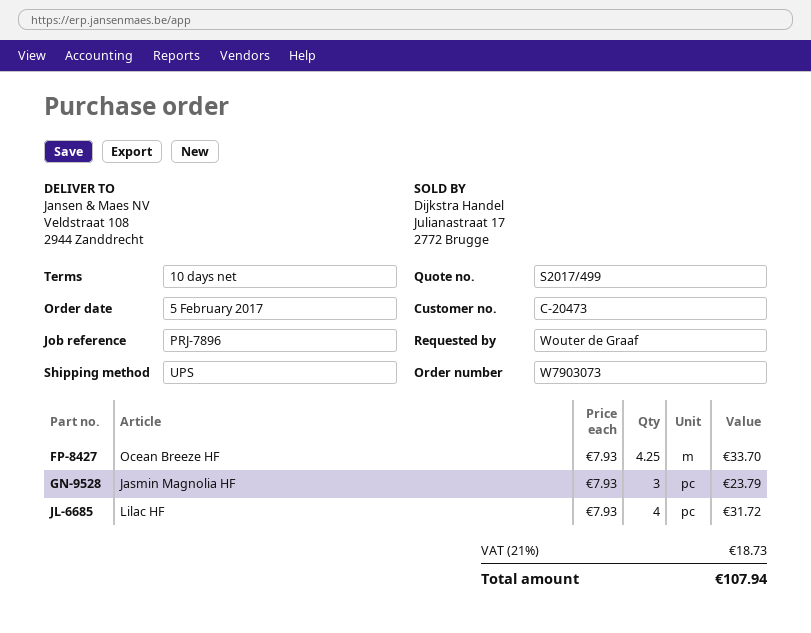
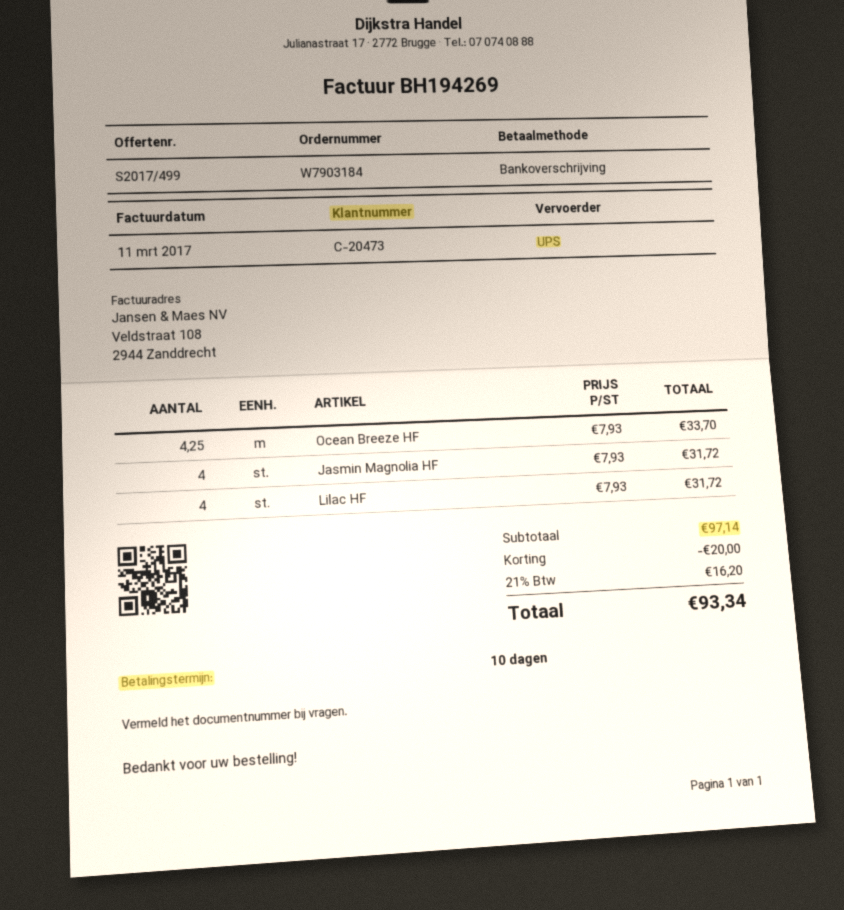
order number: W7903073 -> W7903184
Jasmin Magnolia HF: 3 x 7.93 = 23.79 -> 4 x 7.93 = 31.72
discount: none -> 20.00
tax: 21% = 18.73 -> 21% = 16.20
total: 107.94 -> 93.34

